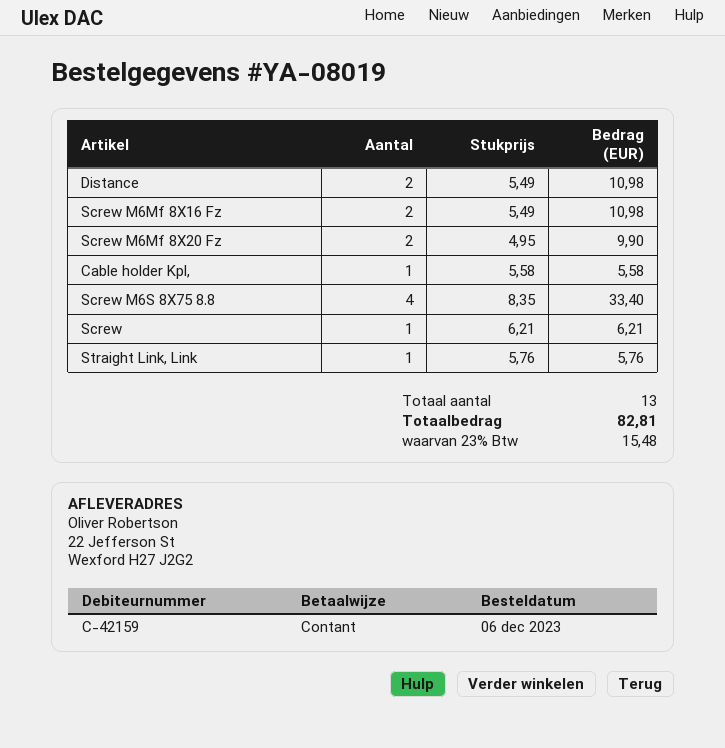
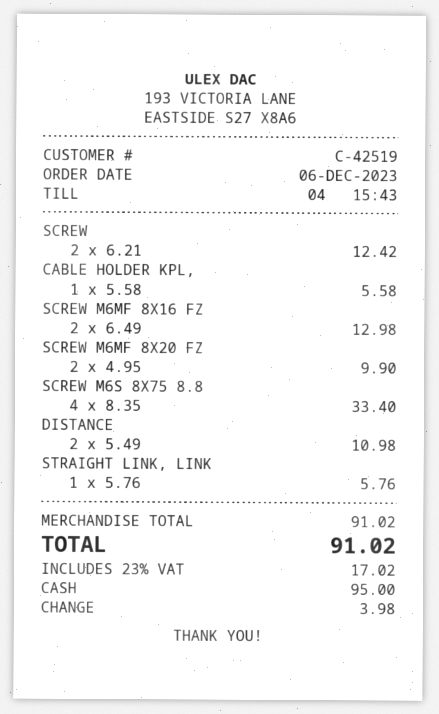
customer number: C-42159 -> C-42519
Screw M6Mf 8X16 Fz: 2 x 5.49 = 10.98 -> 2 x 6.49 = 12.98
Screw: 1 x 6.21 = 6.21 -> 2 x 6.21 = 12.42
tax: 23% = 15.48 -> 23% = 17.02
total: 82.81 -> 91.02

